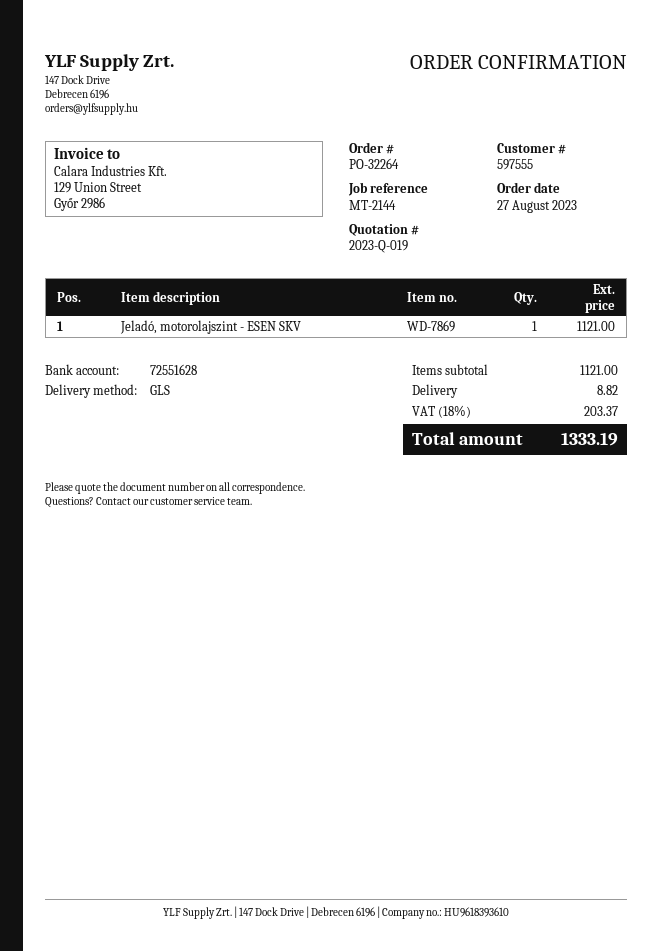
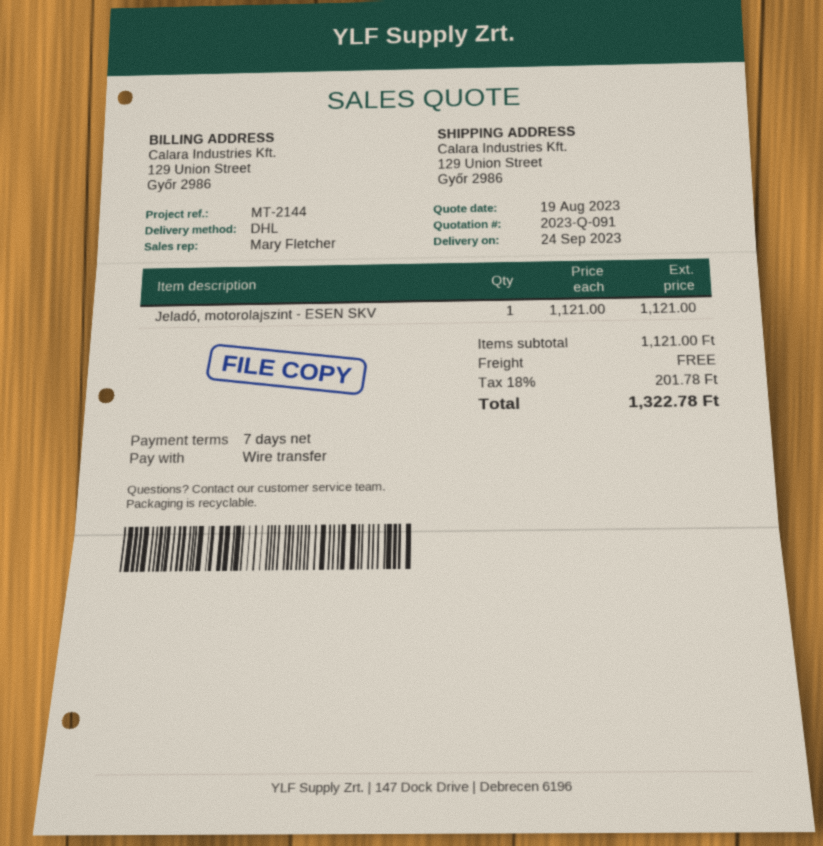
quote number: 2023-Q-019 -> 2023-Q-091
shipping method: GLS -> DHL
shipping: 8.82 -> 0.00
tax: 18% = 203.37 -> 18% = 201.78
total: 1333.19 -> 1322.78

